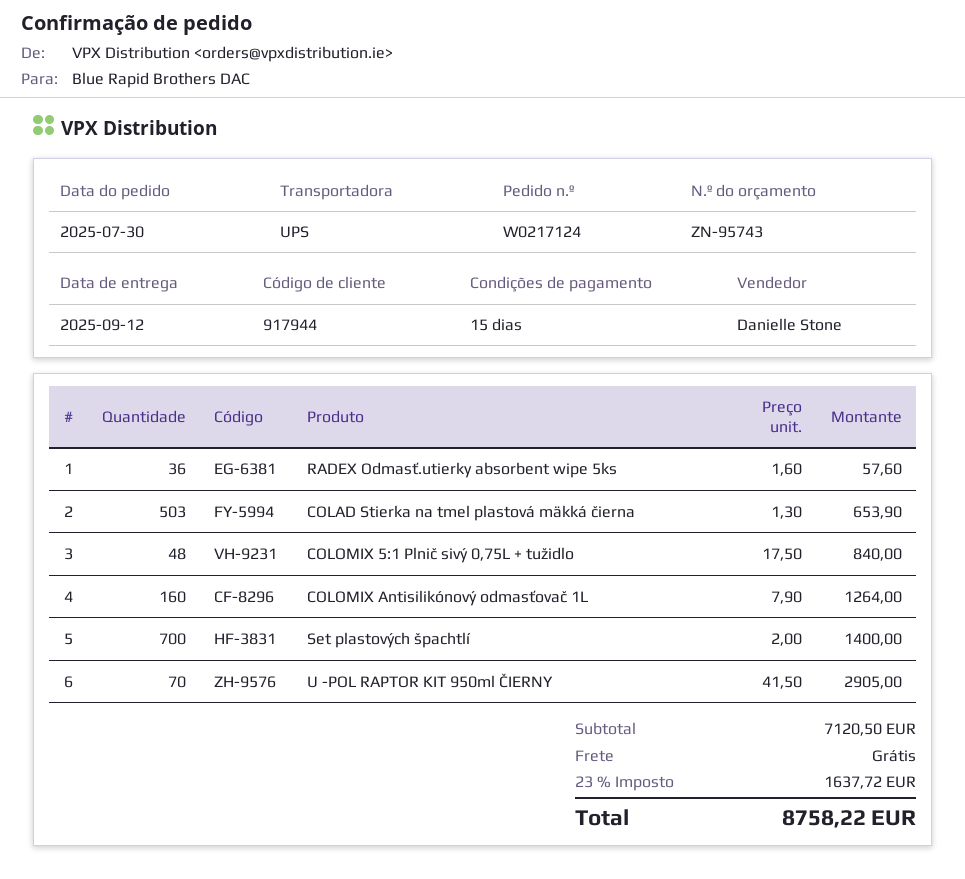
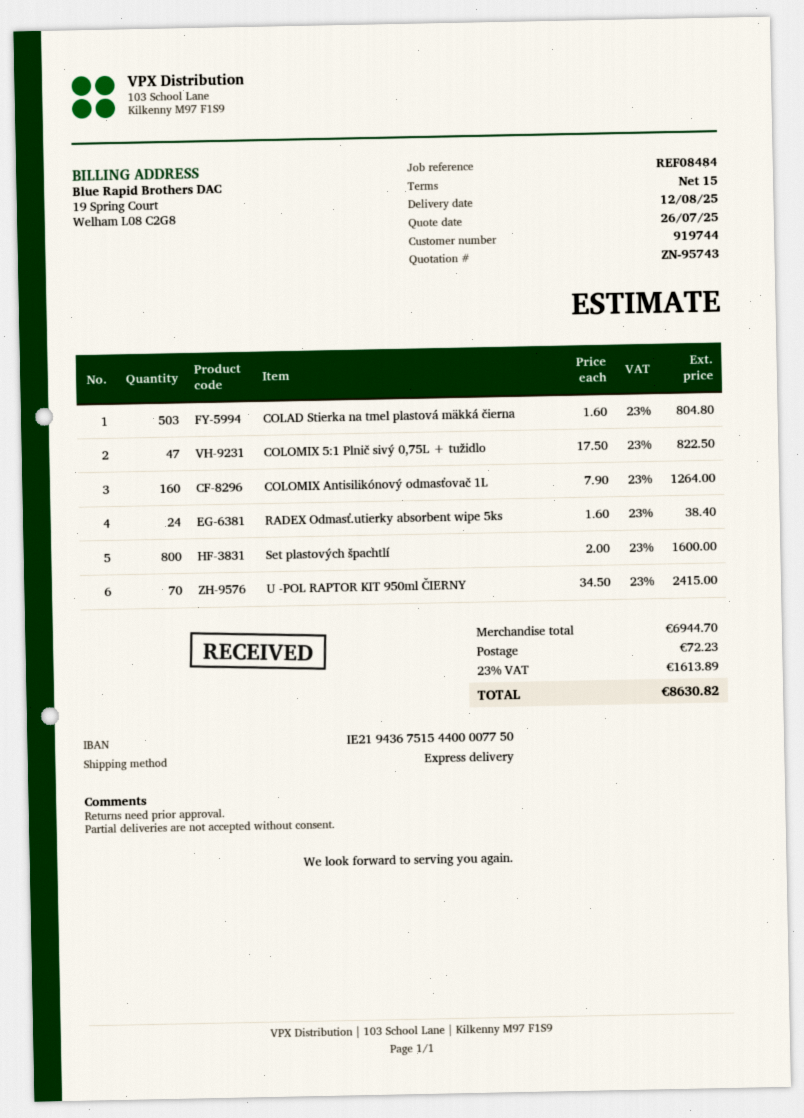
delivery date: 2025-09-12 -> 2025-08-12
customer number: 917944 -> 919744
shipping method: UPS -> express
RADEX Odmasť.utierky absorbent wipe 5ks: 36 x 1.60 = 57.60 -> 24 x 1.60 = 38.40
COLAD Stierka na tmel plastová mäkká čierna: 503 x 1.30 = 653.90 -> 503 x 1.60 = 804.80
COLOMIX 5:1 Plnič sivý 0,75L + tužidlo: 48 x 17.50 = 840.00 -> 47 x 17.50 = 822.50
Set plastových špachtlí: 700 x 2.00 = 1400.00 -> 800 x 2.00 = 1600.00
U -POL RAPTOR KIT 950ml ČIERNY: 70 x 41.50 = 2905.00 -> 70 x 34.50 = 2415.00
subtotal: 7120.50 -> 6944.70
shipping: 0.00 -> 72.23
tax: 23% = 1637.72 -> 23% = 1613.89
total: 8758.22 -> 8630.82

